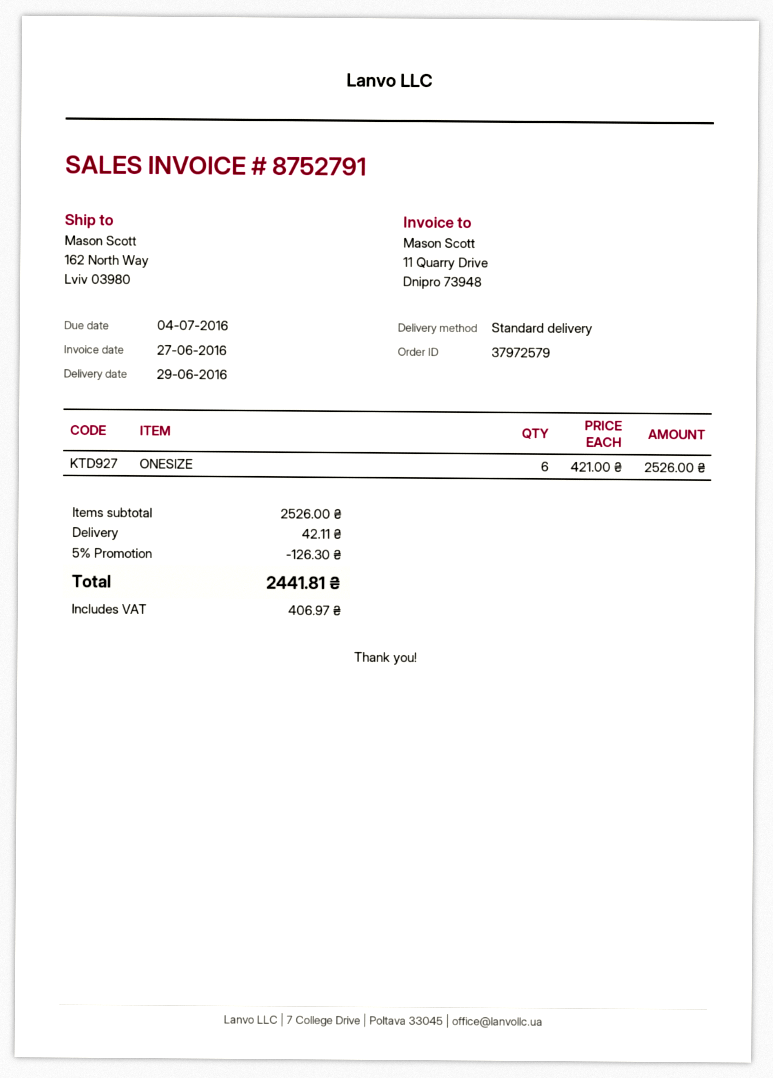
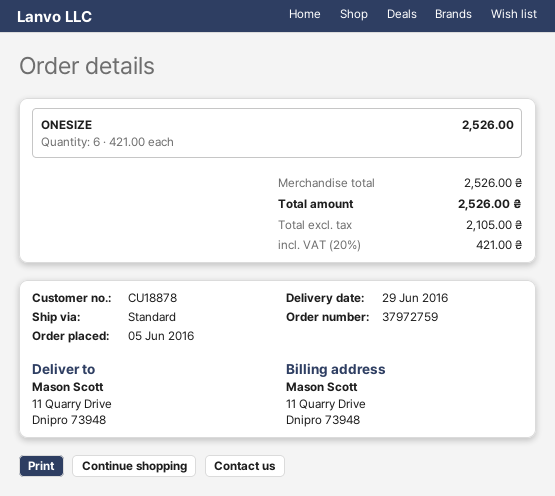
order number: 37972579 -> 37972759
ship to: 162 North Way, Lviv 03980 -> 11 Quarry Drive, Dnipro 73948
discount: 5% = 126.30 -> none
shipping: 42.11 -> none
tax: 406.97 -> 421.00
total: 2441.81 -> 2526.00

